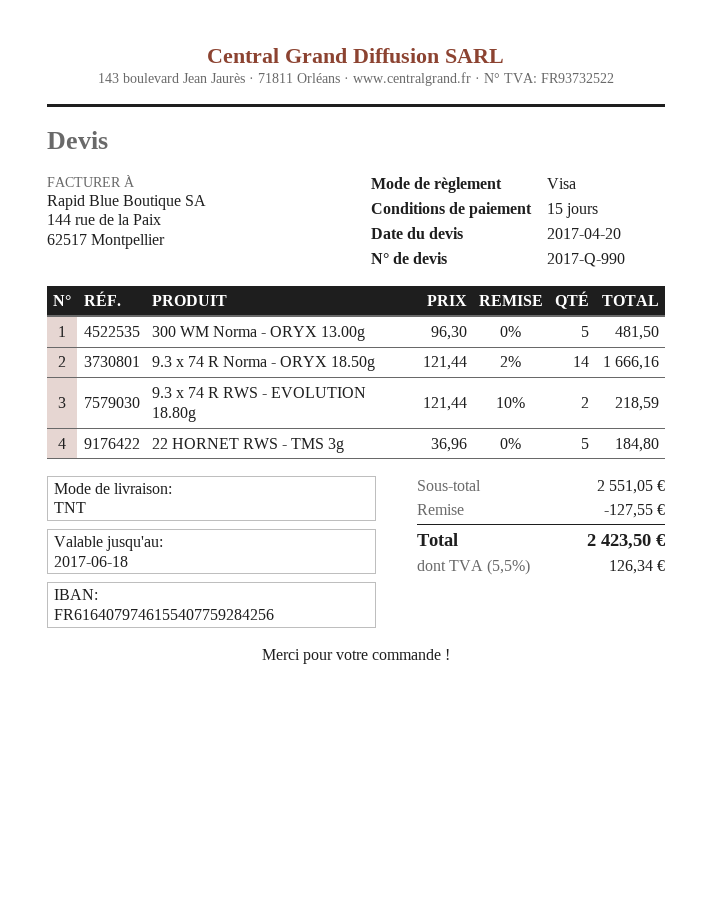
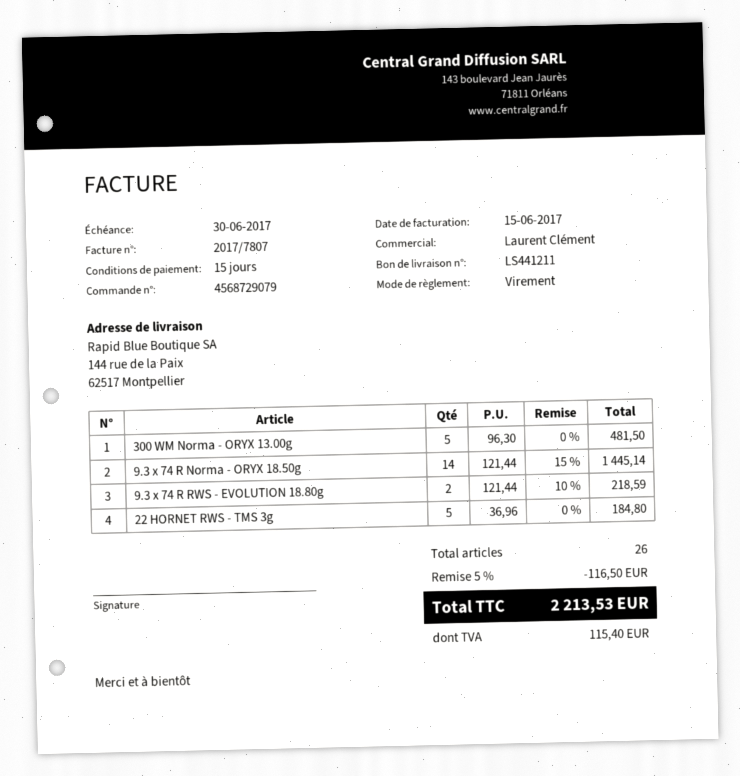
payment method: Visa -> bank transfer
9.3 x 74 R Norma - ORYX 18.50g: 14 x 121.44 - 2% = 1666.16 -> 14 x 121.44 - 15% = 1445.14
discount: 127.55 -> 116.50
tax: 126.34 -> 115.40
total: 2423.50 -> 2213.53

